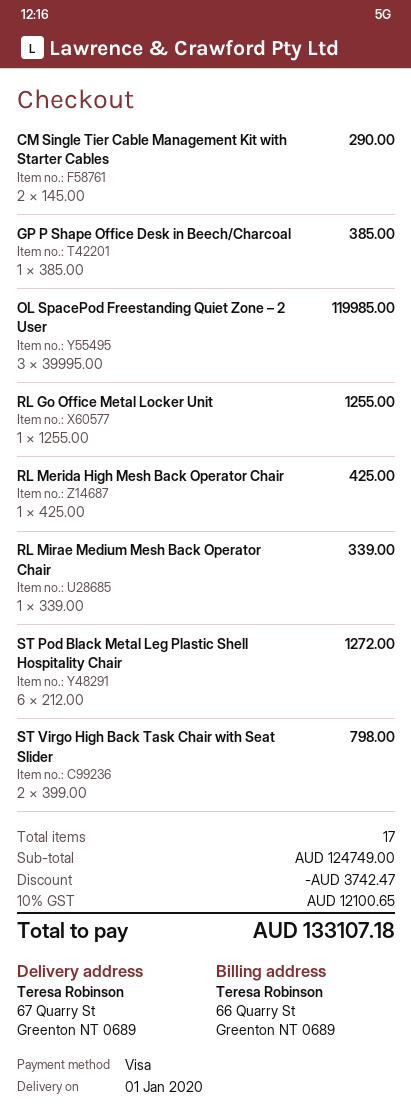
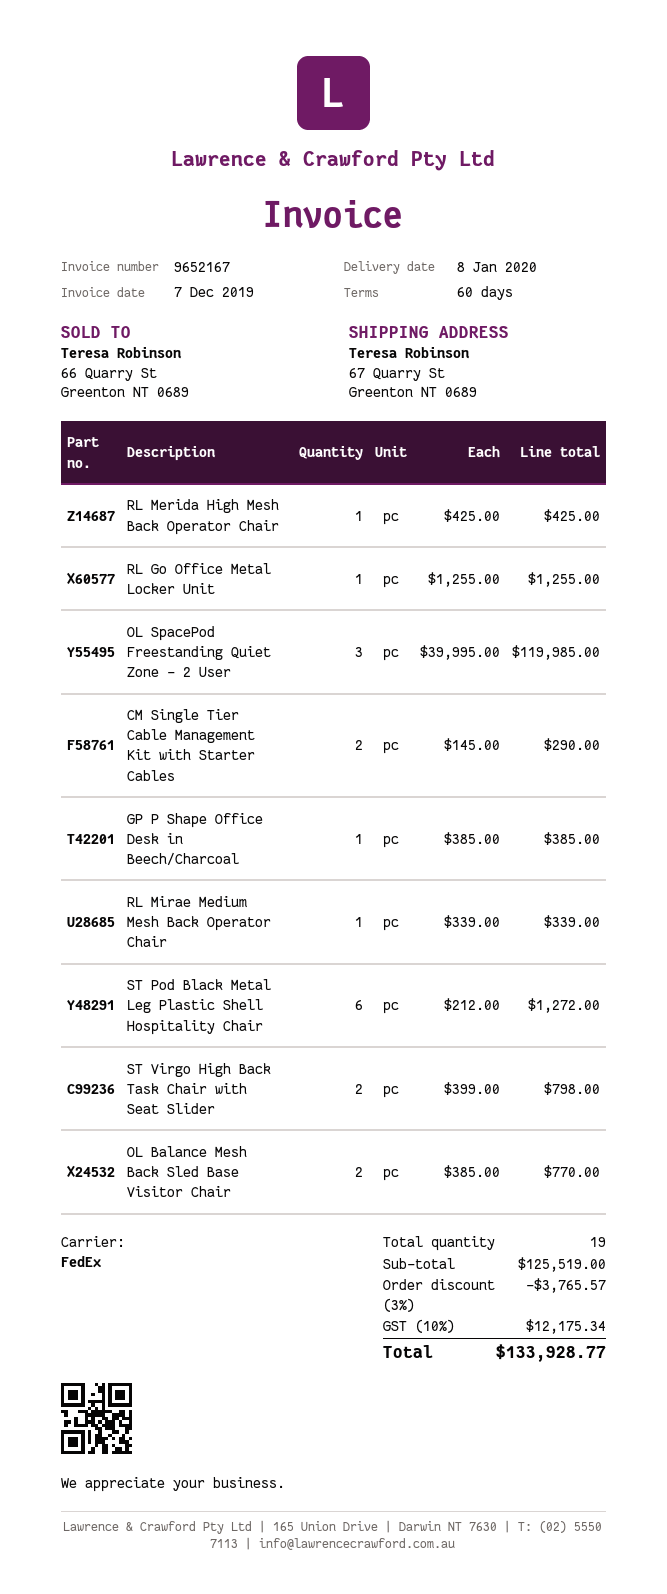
delivery date: 2020-01-01 -> 2020-01-08
OL Balance Mesh Back Sled Base Visitor Chair: none -> 2 x 385.00 = 770.00
total quantity: 17 -> 19
subtotal: 124749.00 -> 125519.00
discount: 3742.47 -> 3765.57
tax: 10% = 12100.65 -> 10% = 12175.34
total: 133107.18 -> 133928.77

